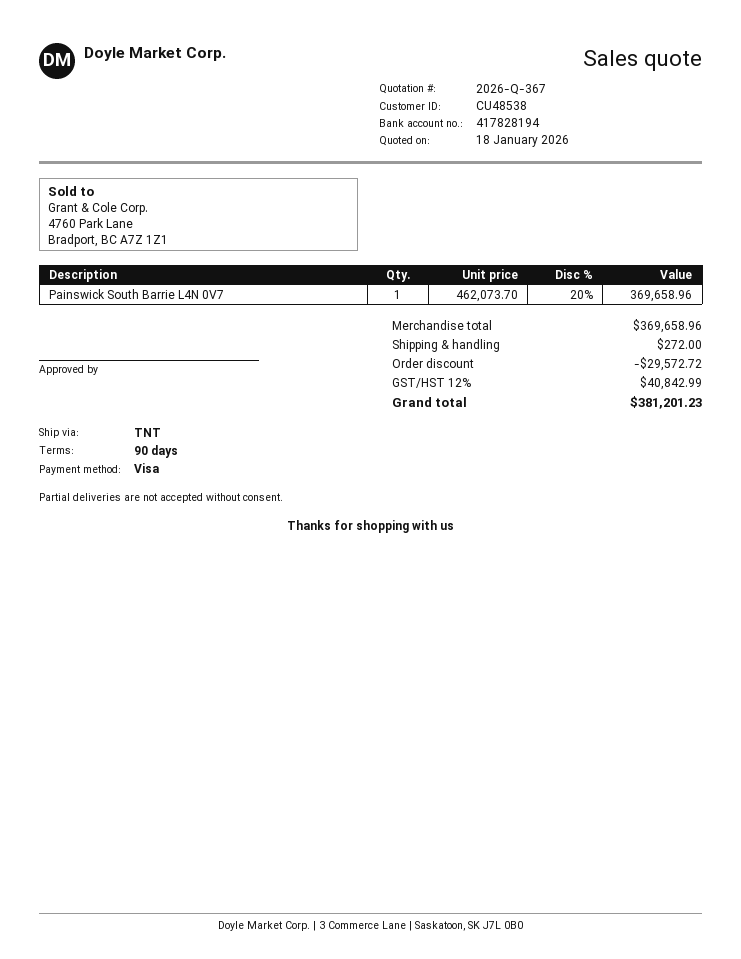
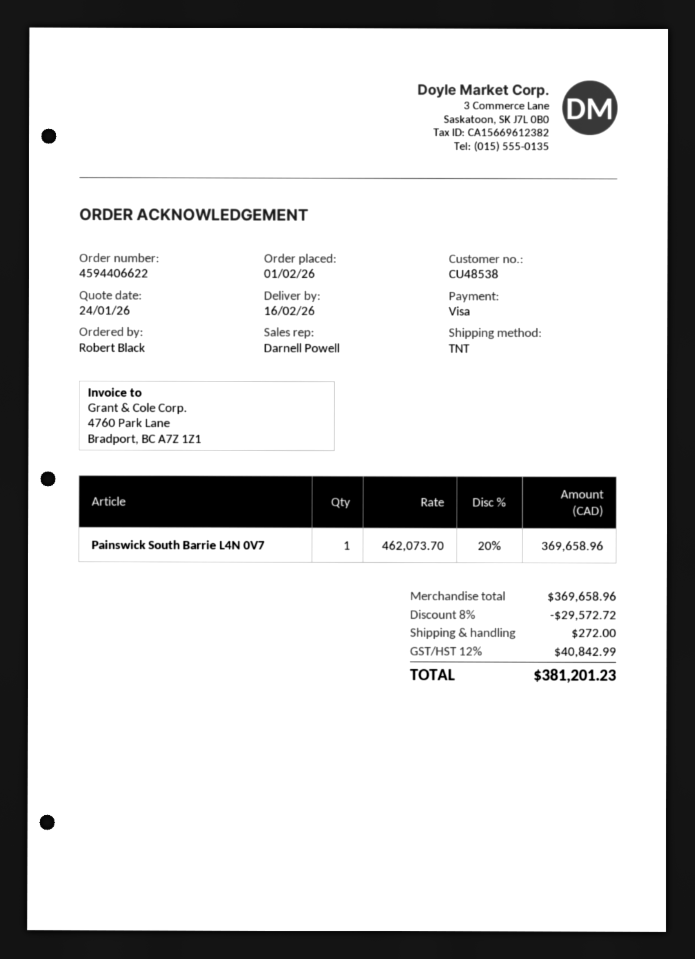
quote date: 2026-01-18 -> 2026-01-24

